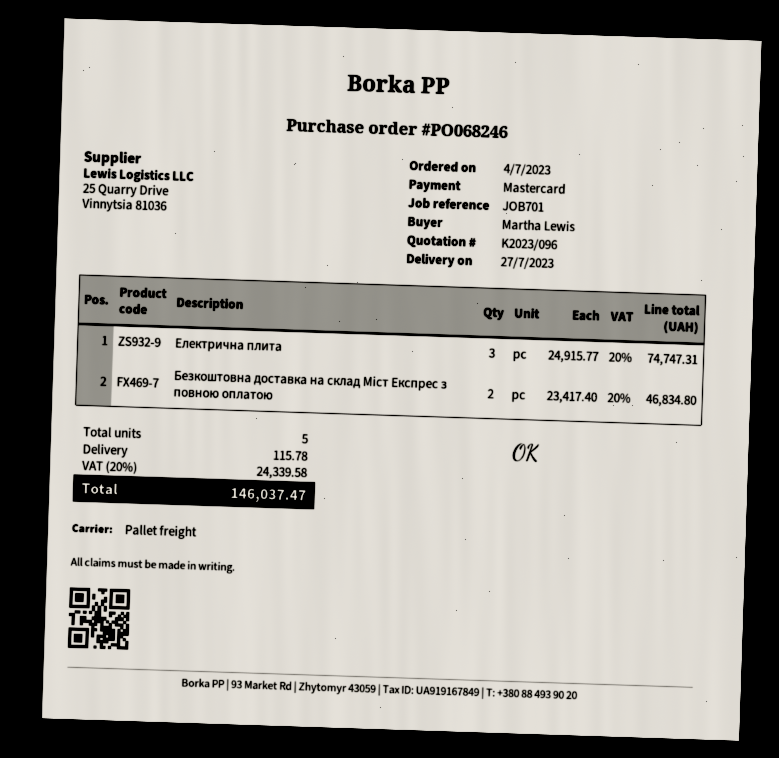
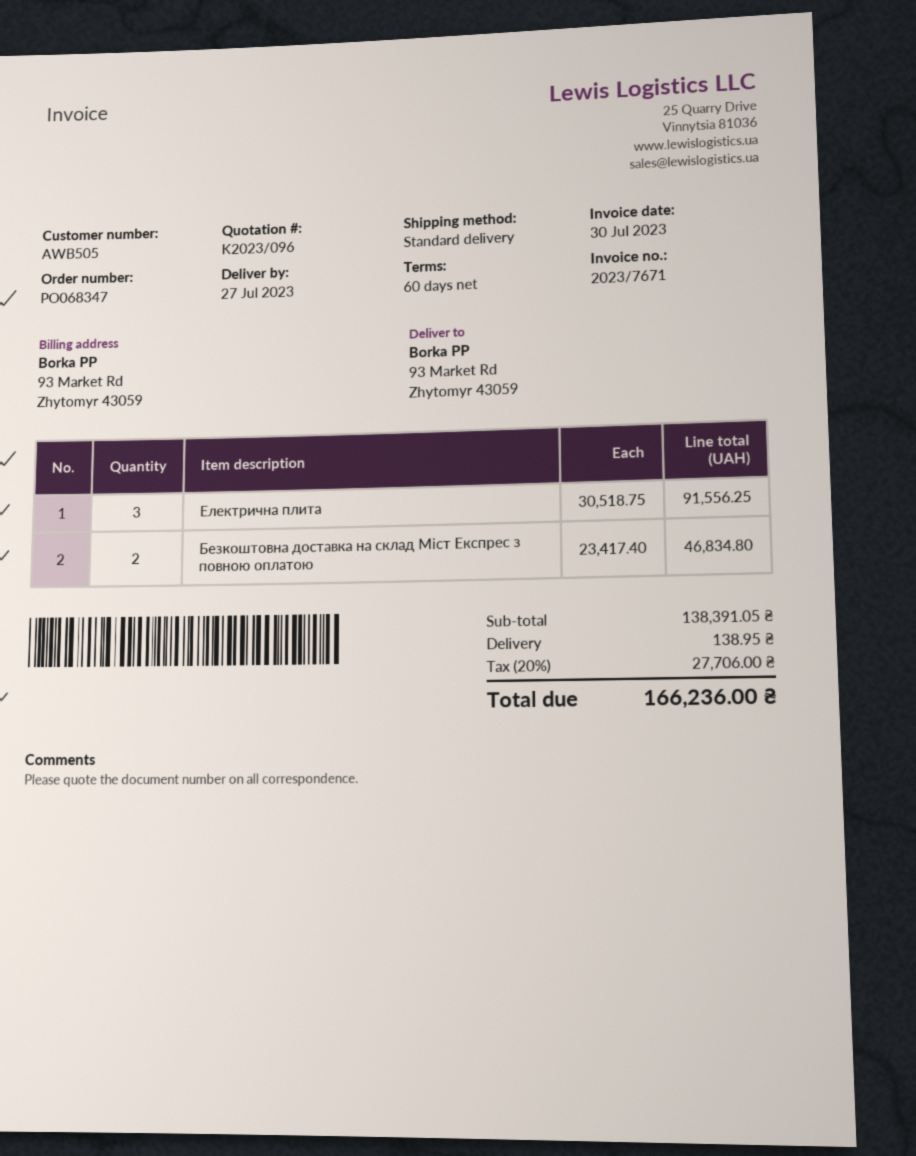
order number: PO068246 -> PO068347
shipping method: pallet freight -> standard
Електрична плита: 3 x 24915.77 = 74747.31 -> 3 x 30518.75 = 91556.25
shipping: 115.78 -> 138.95
tax: 20% = 24339.58 -> 20% = 27706.00
total: 146037.47 -> 166236.00

